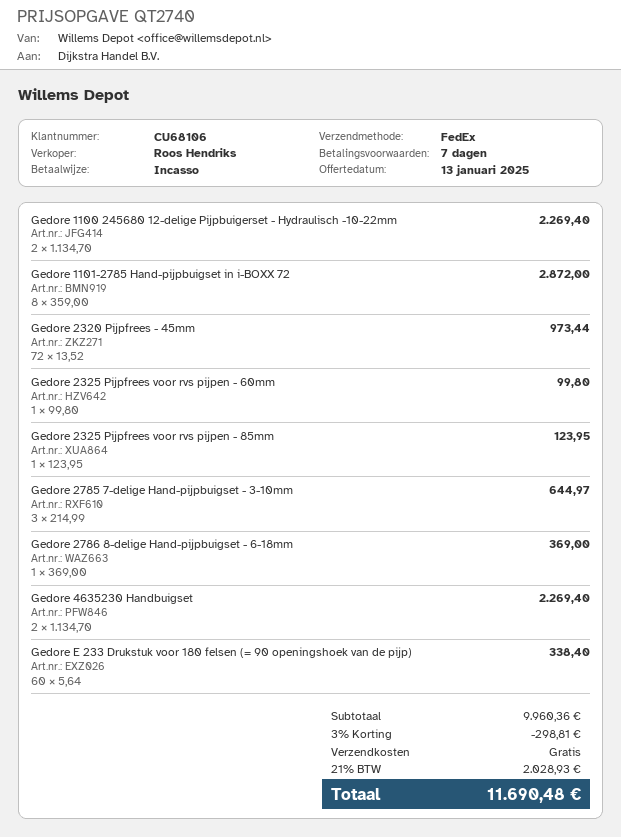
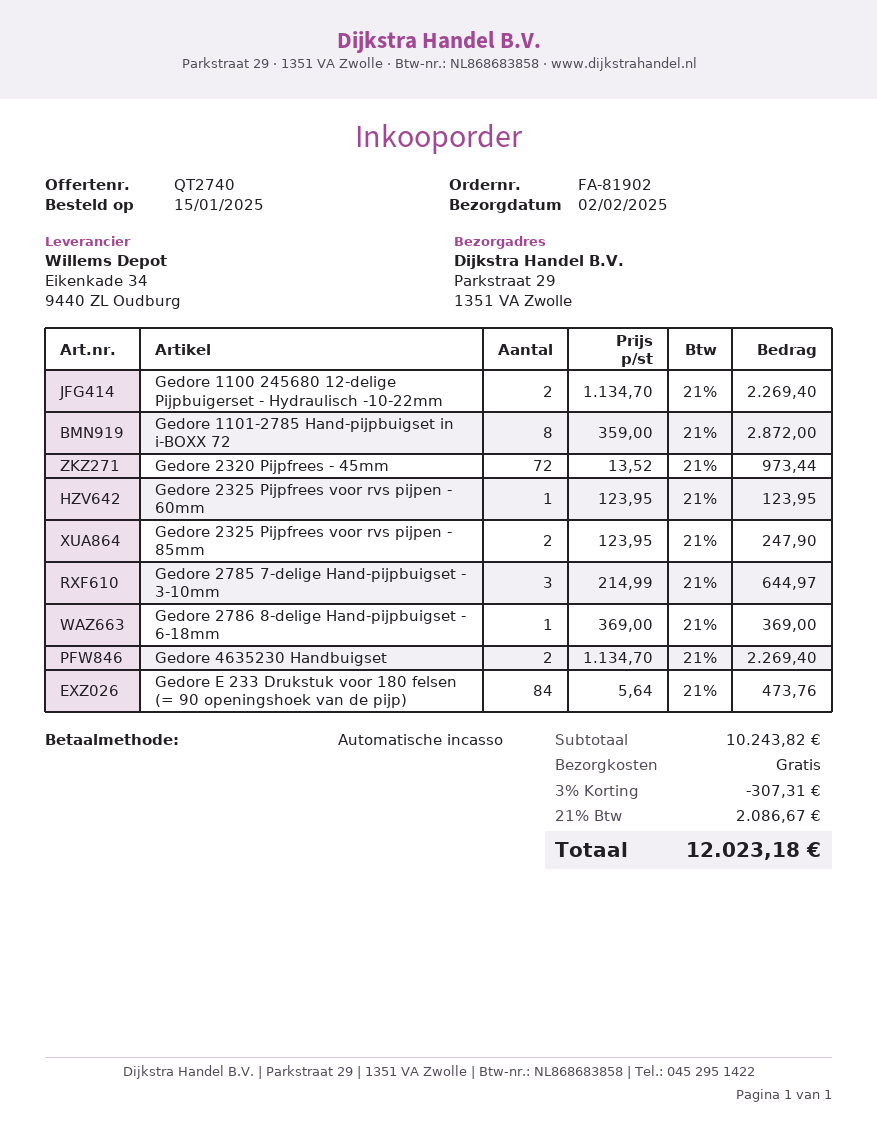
Gedore 2325 Pijpfrees voor rvs pijpen - 60mm: 1 x 99.80 = 99.80 -> 1 x 123.95 = 123.95
Gedore 2325 Pijpfrees voor rvs pijpen - 85mm: 1 x 123.95 = 123.95 -> 2 x 123.95 = 247.90
Gedore E 233 Drukstuk voor 180 felsen (= 90 openingshoek van de pijp): 60 x 5.64 = 338.40 -> 84 x 5.64 = 473.76
subtotal: 9960.36 -> 10243.82
discount: 3% = 298.81 -> 3% = 307.31
tax: 21% = 2028.93 -> 21% = 2086.67
total: 11690.48 -> 12023.18

